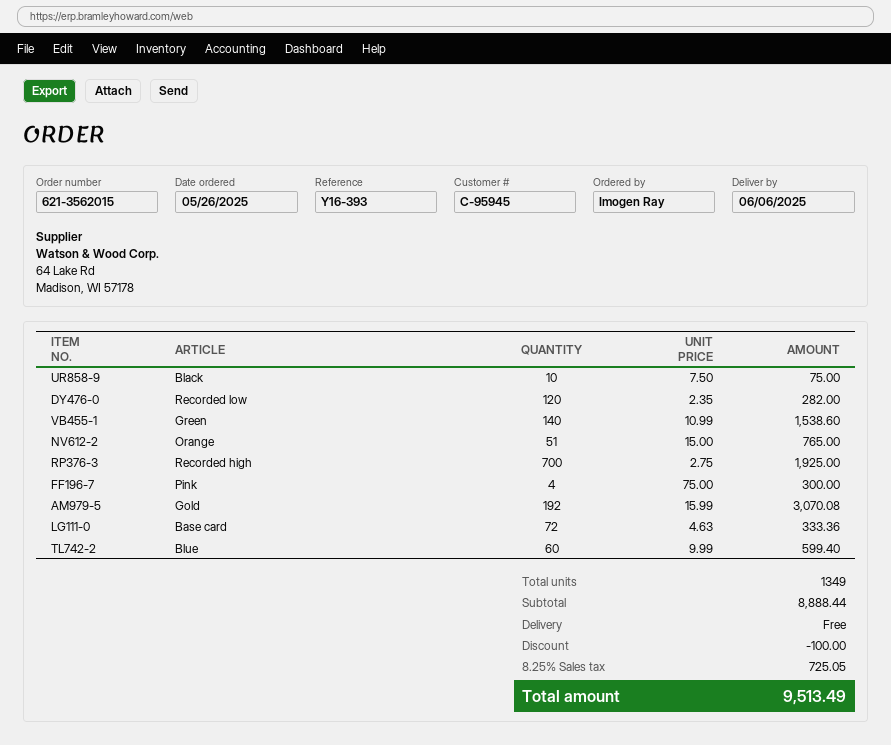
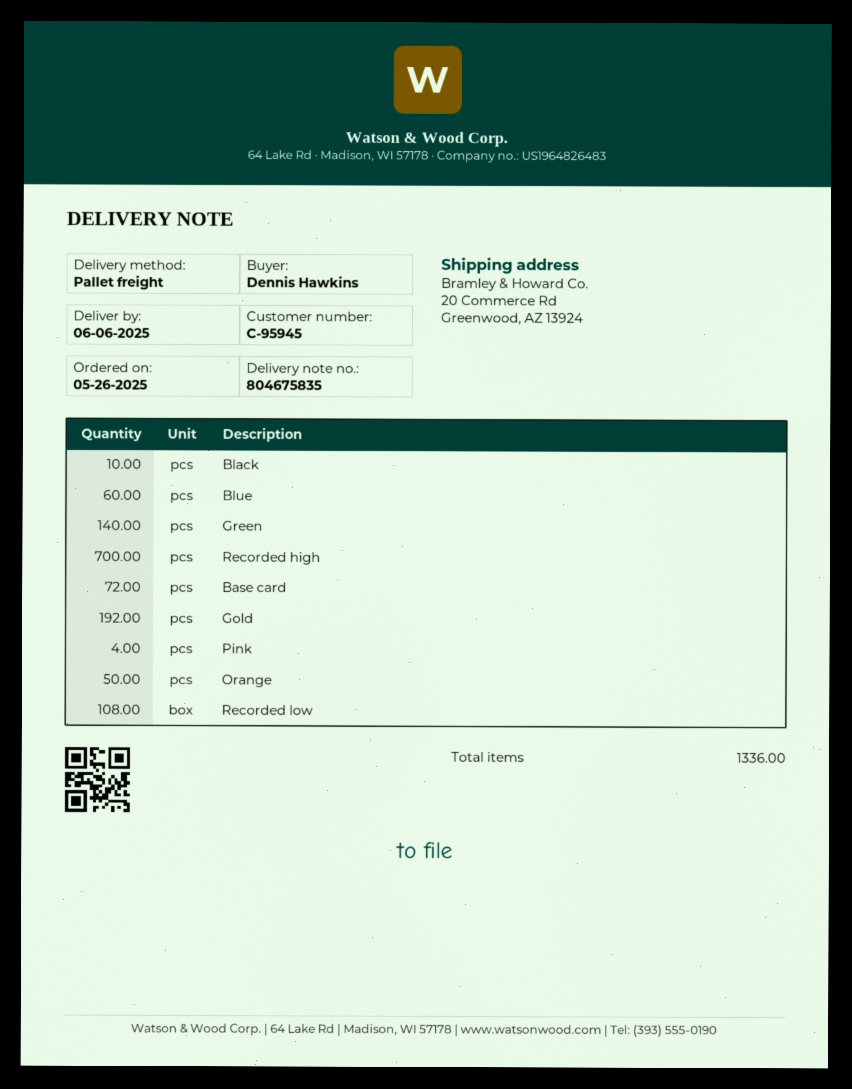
ordered by: Imogen Ray -> Dennis Hawkins
Recorded low: 120 -> 108
Orange: 51 -> 50
total quantity: 1349 -> 1336

